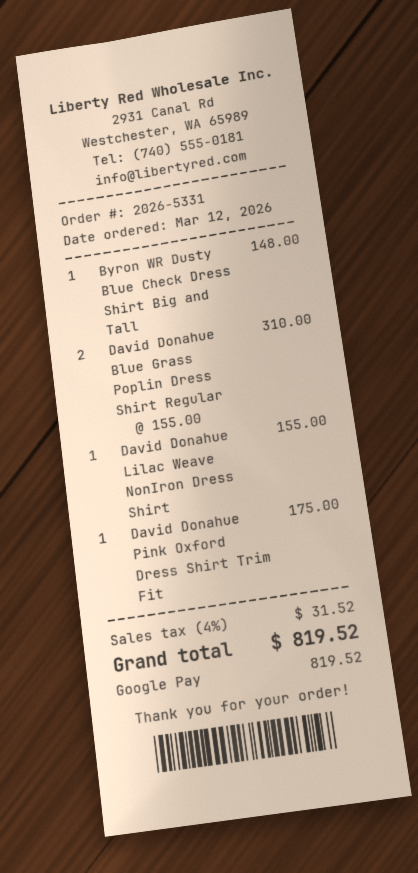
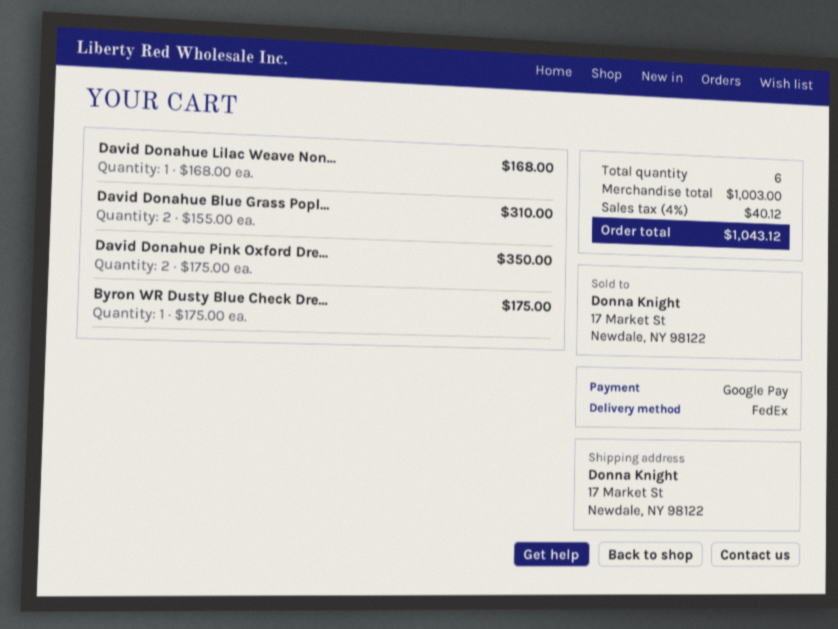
Byron WR Dusty Blue Check Dress Shirt Big and Tall: 1 x 148.00 = 148.00 -> 1 x 175.00 = 175.00
David Donahue Lilac Weave NonIron Dress Shirt: 1 x 155.00 = 155.00 -> 1 x 168.00 = 168.00
David Donahue Pink Oxford Dress Shirt Trim Fit: 1 x 175.00 = 175.00 -> 2 x 175.00 = 350.00
tax: 4% = 31.52 -> 4% = 40.12
total: 819.52 -> 1043.12

